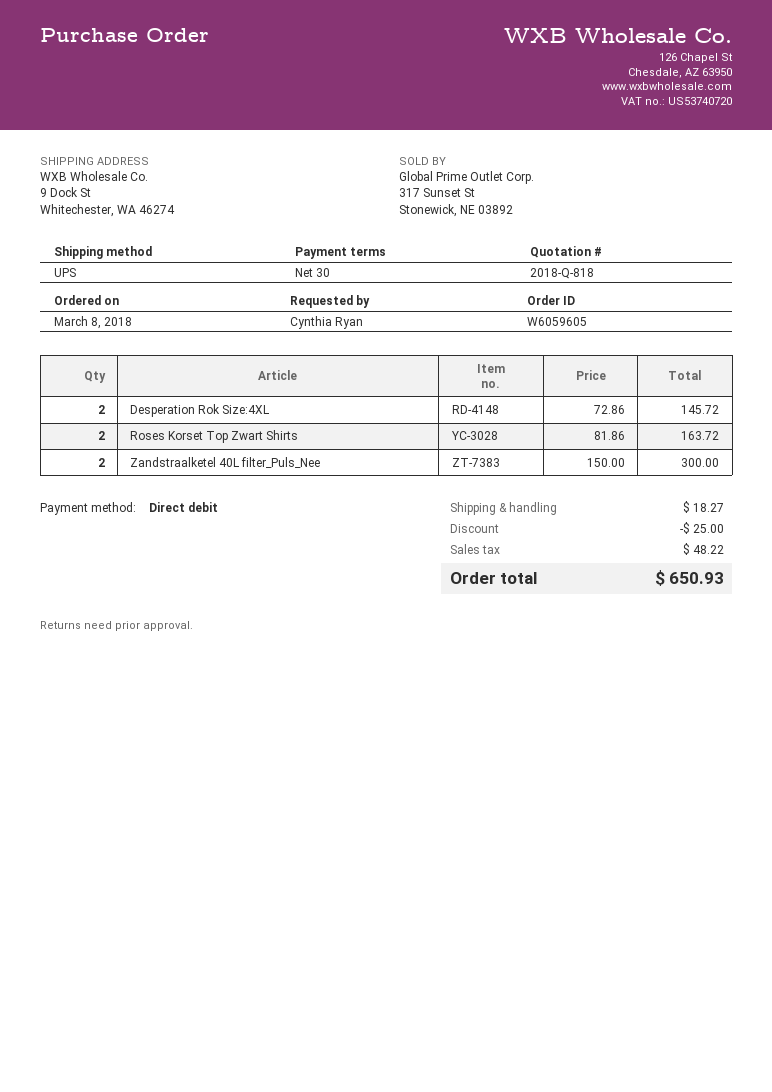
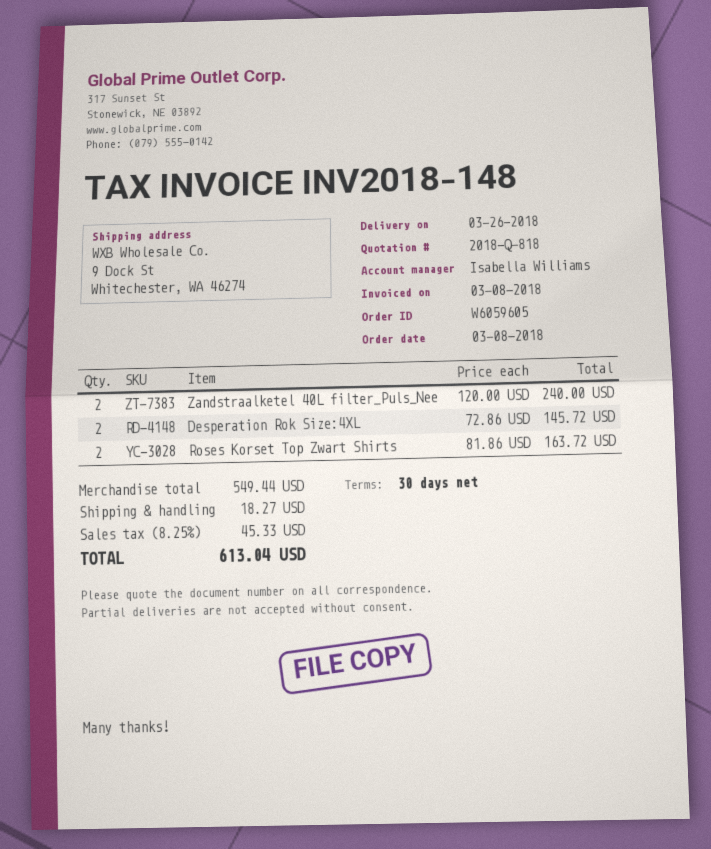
Zandstraalketel 40L filter_Puls_Nee: 2 x 150.00 = 300.00 -> 2 x 120.00 = 240.00
discount: 25.00 -> none
tax: 48.22 -> 45.33
total: 650.93 -> 613.04

